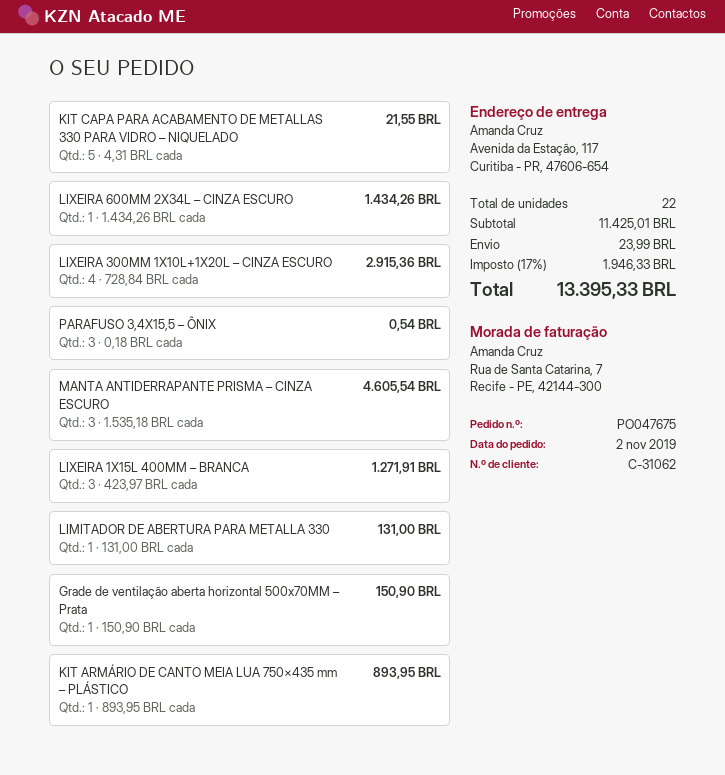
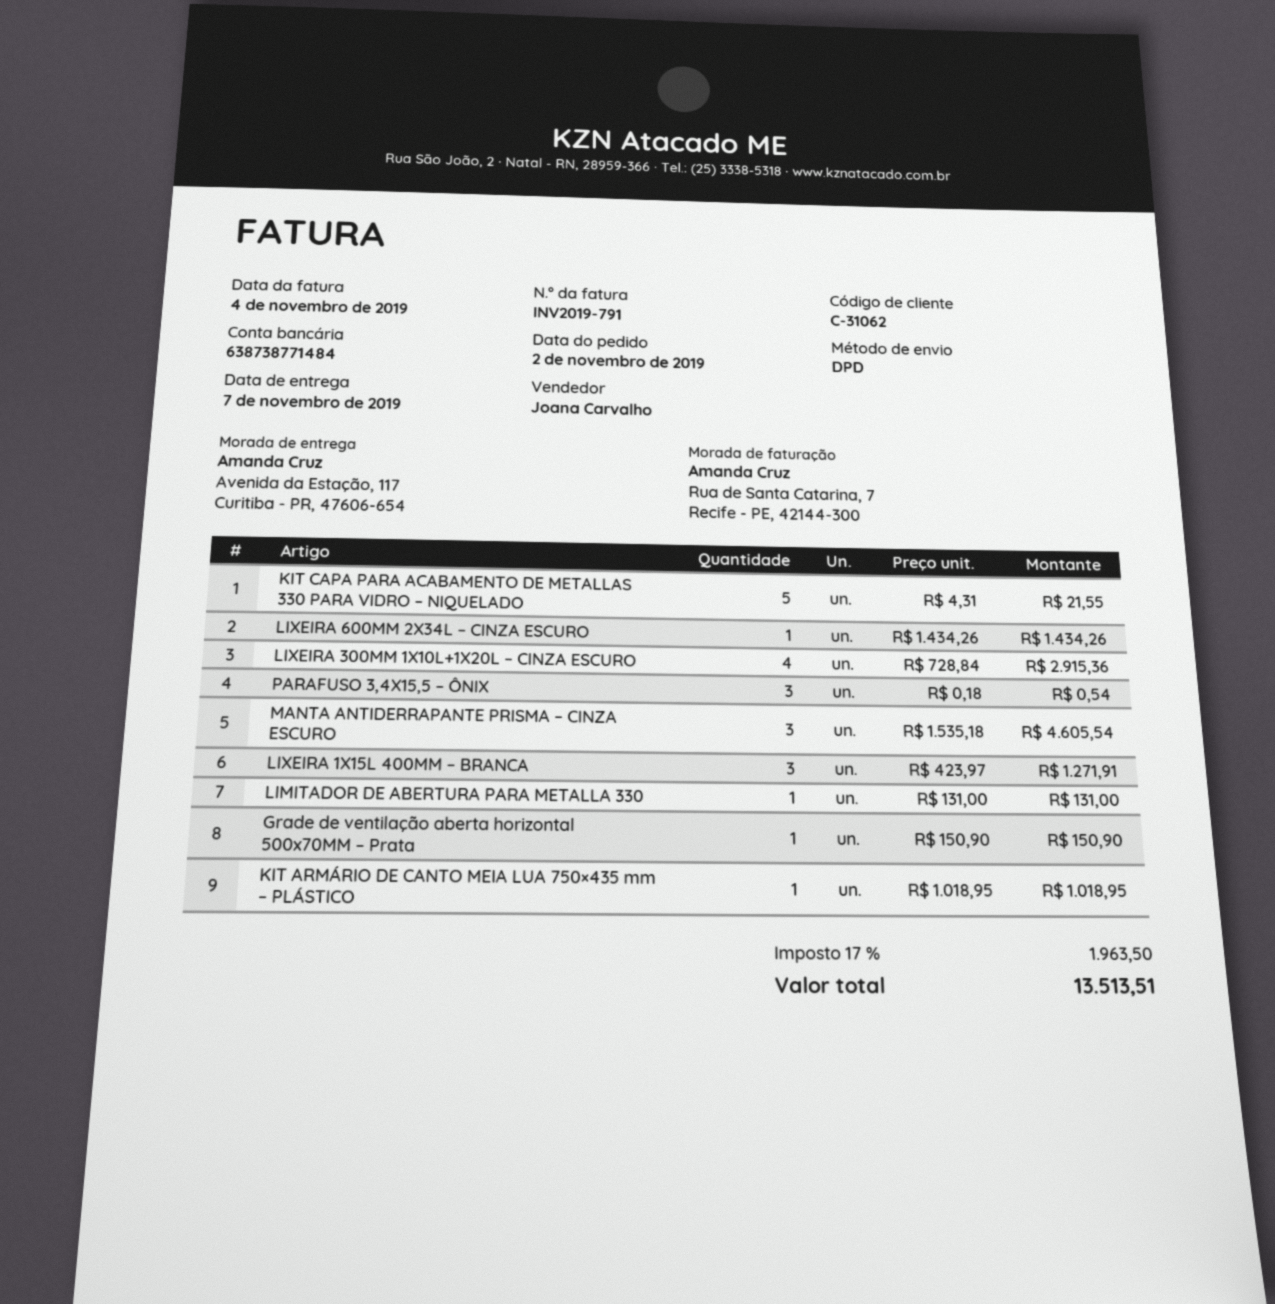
KIT ARMÁRIO DE CANTO MEIA LUA 750×435 mm – PLÁSTICO: 1 x 893.95 = 893.95 -> 1 x 1018.95 = 1018.95
shipping: 23.99 -> none
tax: 17% = 1946.33 -> 17% = 1963.50
total: 13395.33 -> 13513.51

